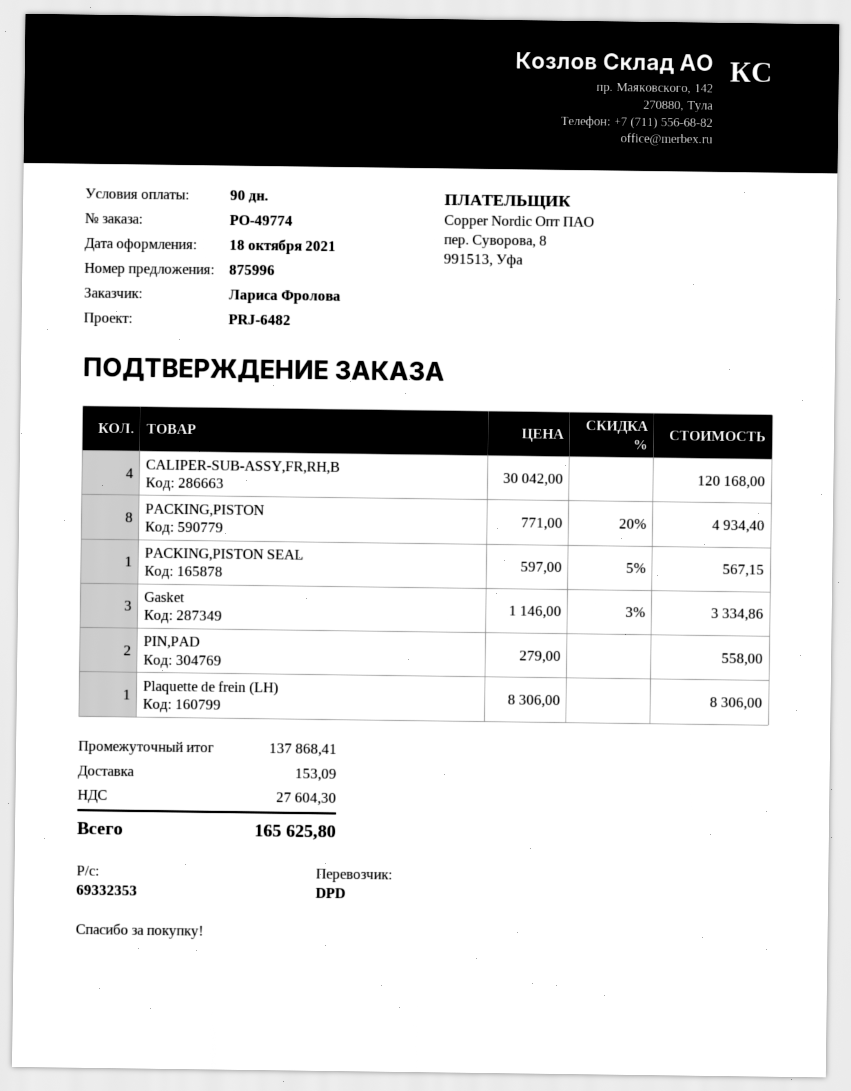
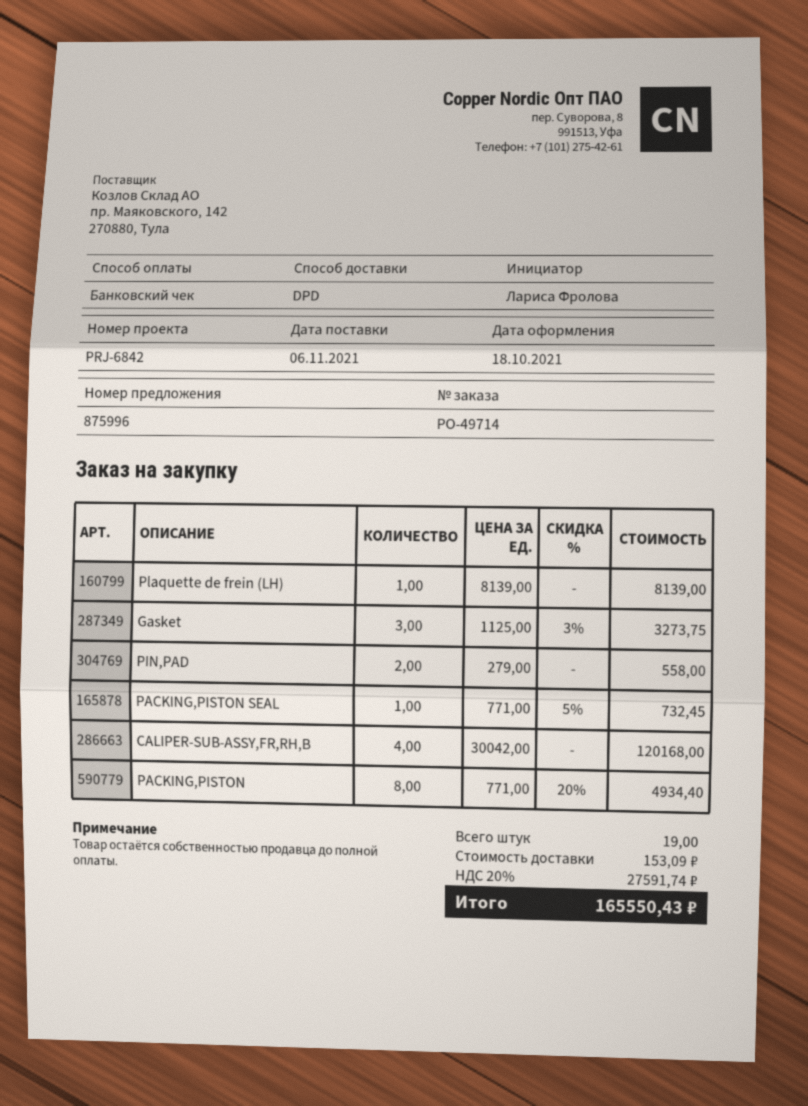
order number: PO-49774 -> PO-49714
reference: PRJ-6482 -> PRJ-6842
PACKING,PISTON SEAL: 1 x 597.00 - 5% = 567.15 -> 1 x 771.00 - 5% = 732.45
Gasket: 3 x 1146.00 - 3% = 3334.86 -> 3 x 1125.00 - 3% = 3273.75
Plaquette de frein (LH): 1 x 8306.00 = 8306.00 -> 1 x 8139.00 = 8139.00
tax: 27604.30 -> 27591.74
total: 165625.80 -> 165550.43

